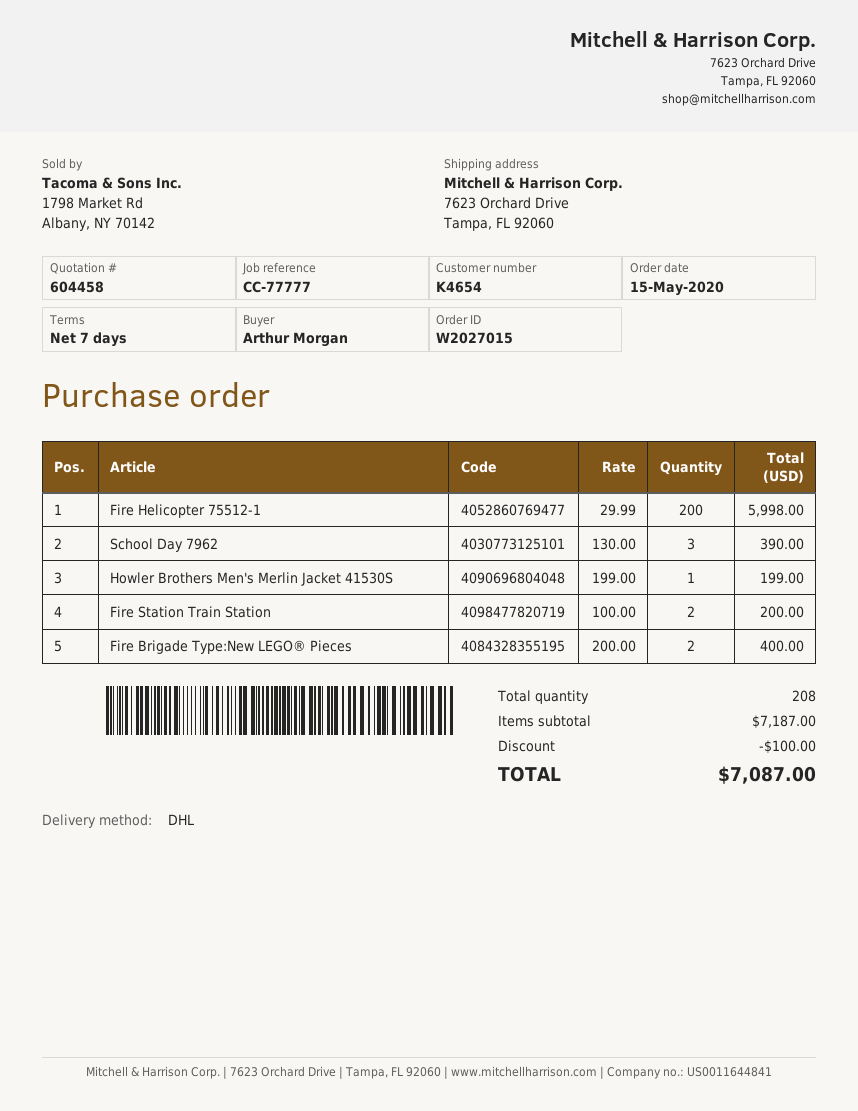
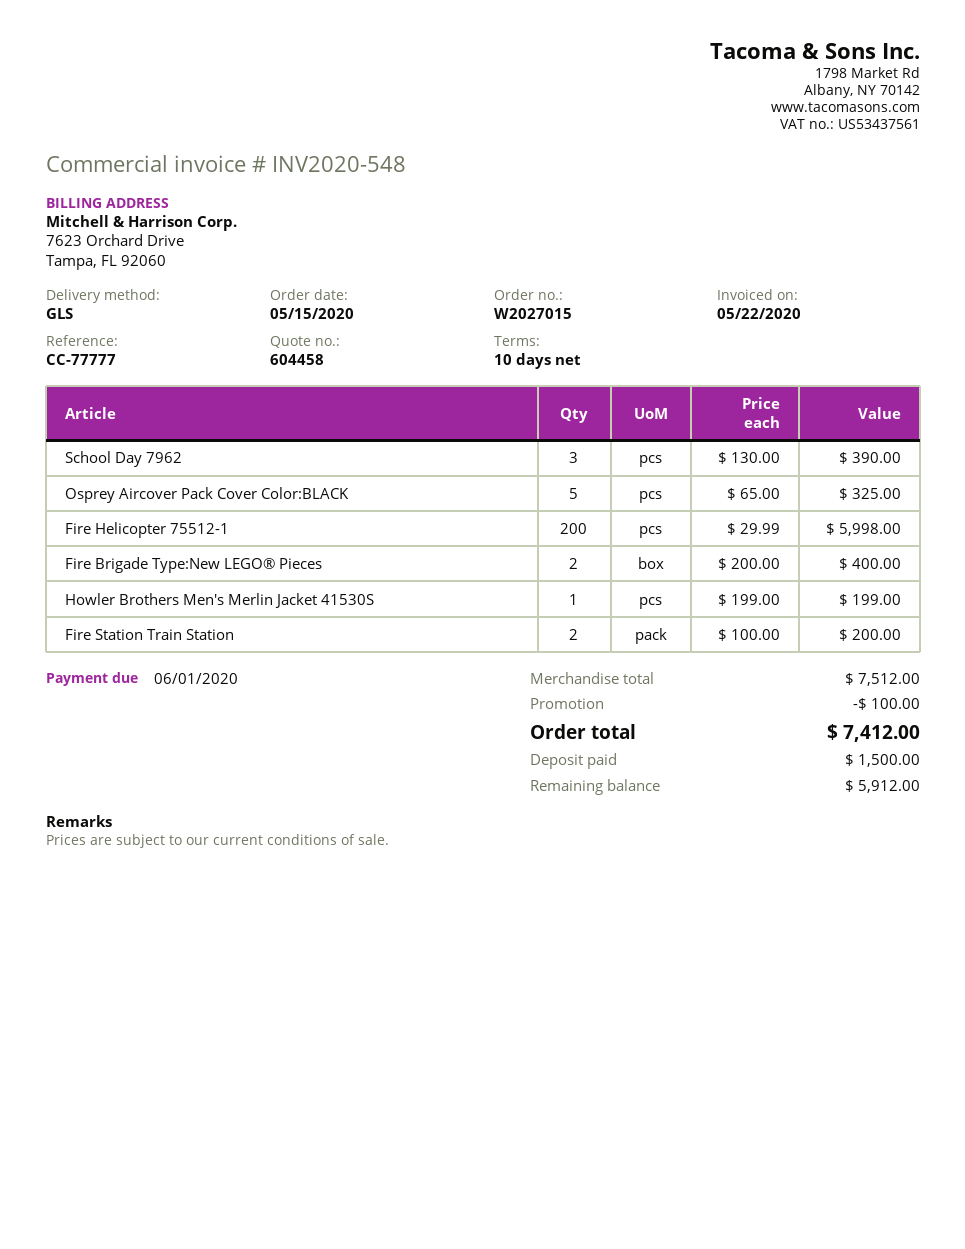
payment terms: 7 days -> 10 days
shipping method: DHL -> GLS
Osprey Aircover Pack Cover Color:BLACK: none -> 5 x 65.00 = 325.00
subtotal: 7187.00 -> 7512.00
total: 7087.00 -> 7412.00

